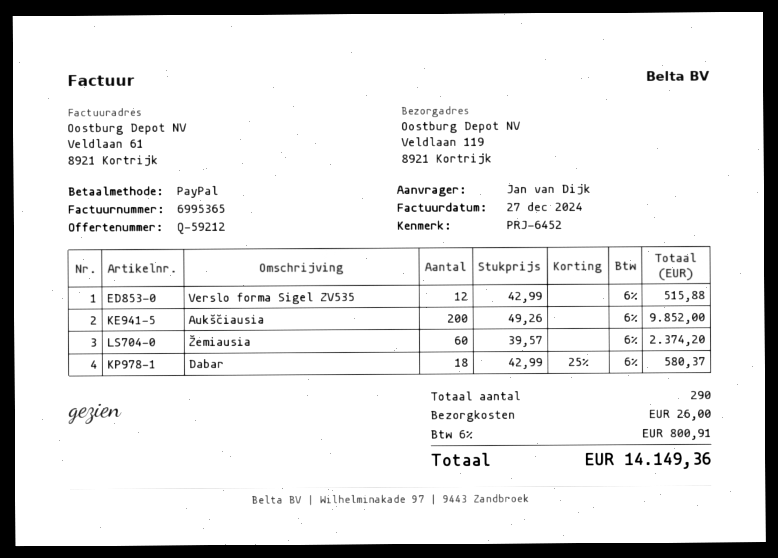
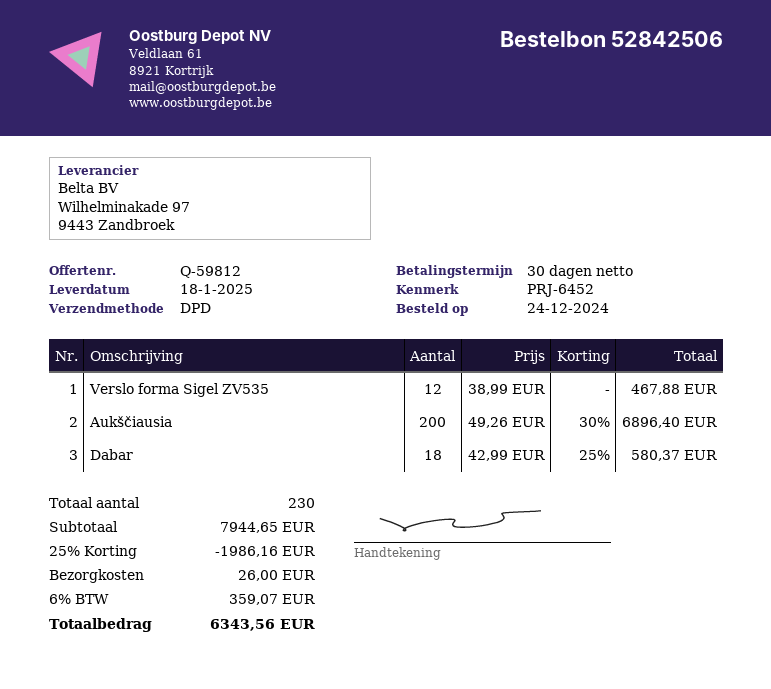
quote number: Q-59212 -> Q-59812
Verslo forma Sigel ZV535: 12 x 42.99 = 515.88 -> 12 x 38.99 = 467.88
Aukščiausia: 200 x 49.26 = 9852.00 -> 200 x 49.26 - 30% = 6896.40
Žemiausia: 60 x 39.57 = 2374.20 -> none
total quantity: 290 -> 230
discount: none -> 25% = 1986.16
tax: 6% = 800.91 -> 6% = 359.07
total: 14149.36 -> 6343.56

